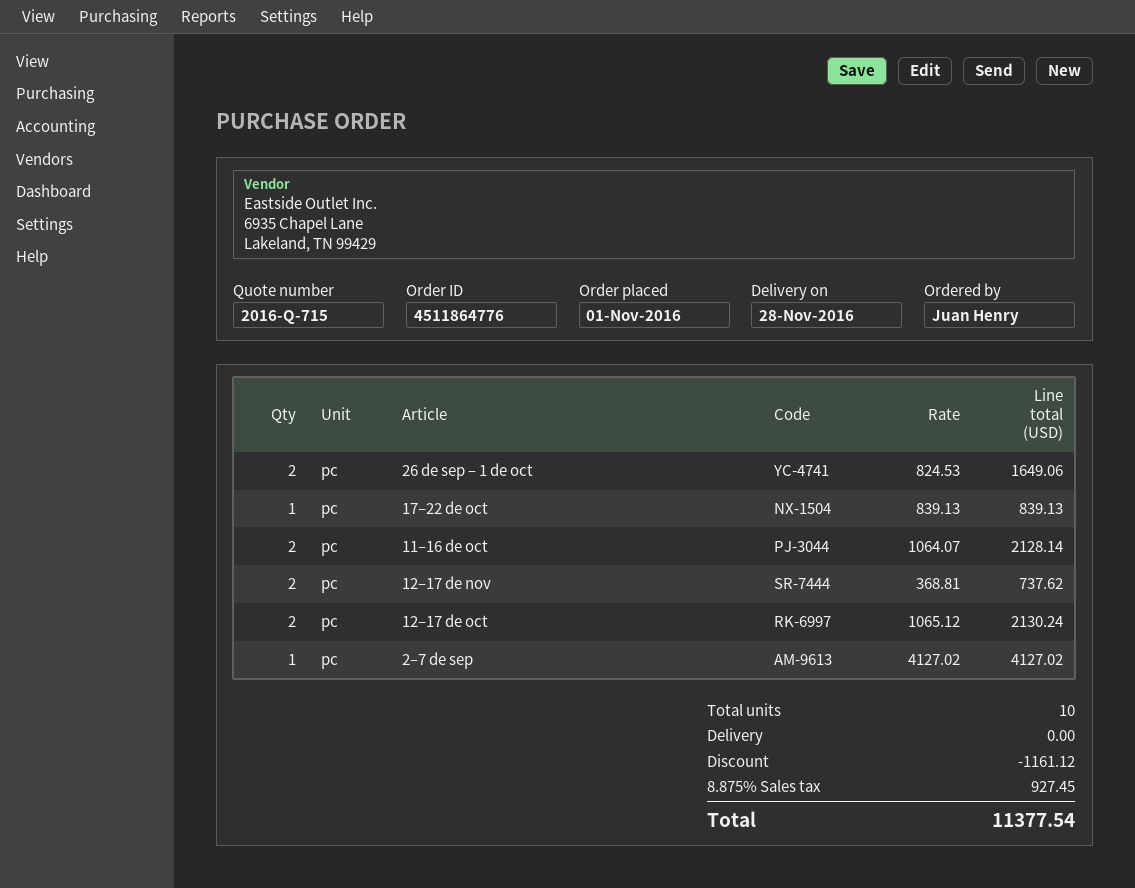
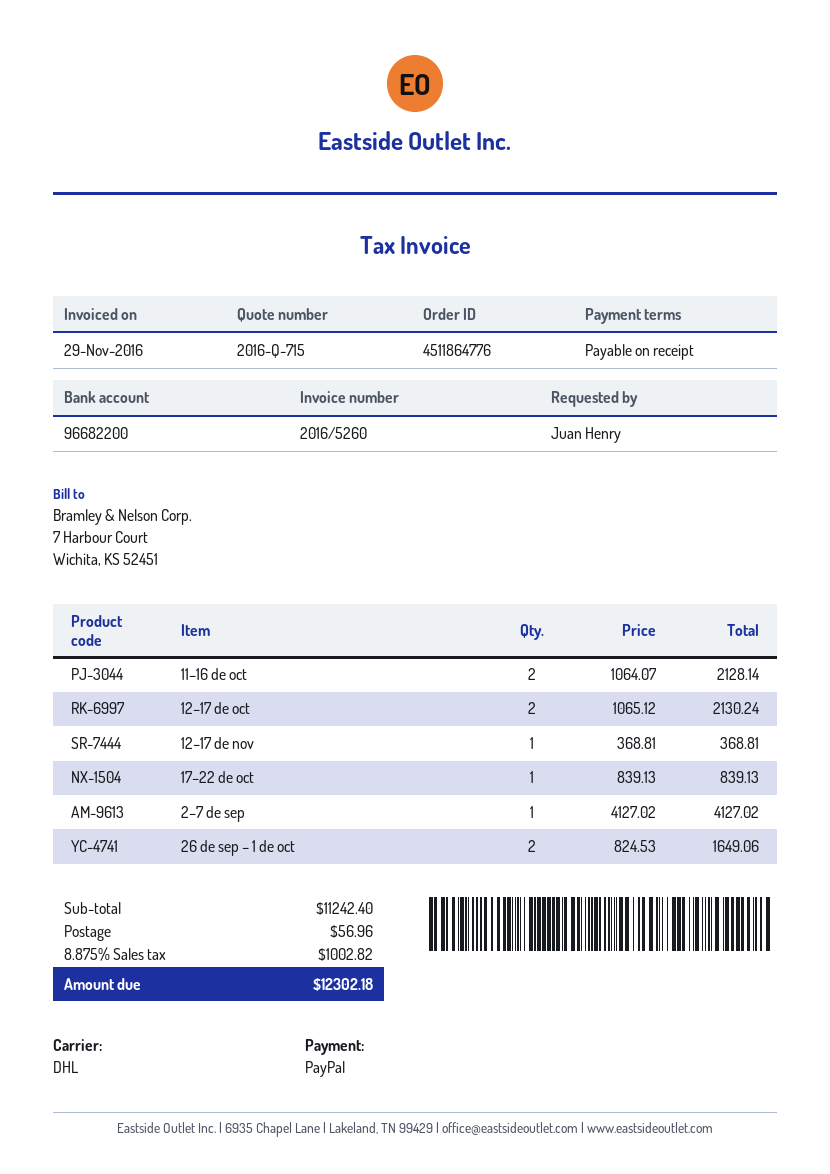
12–17 de nov: 2 x 368.81 = 737.62 -> 1 x 368.81 = 368.81
discount: 1161.12 -> none
shipping: 0.00 -> 56.96
tax: 8.875% = 927.45 -> 8.875% = 1002.82
total: 11377.54 -> 12302.18

